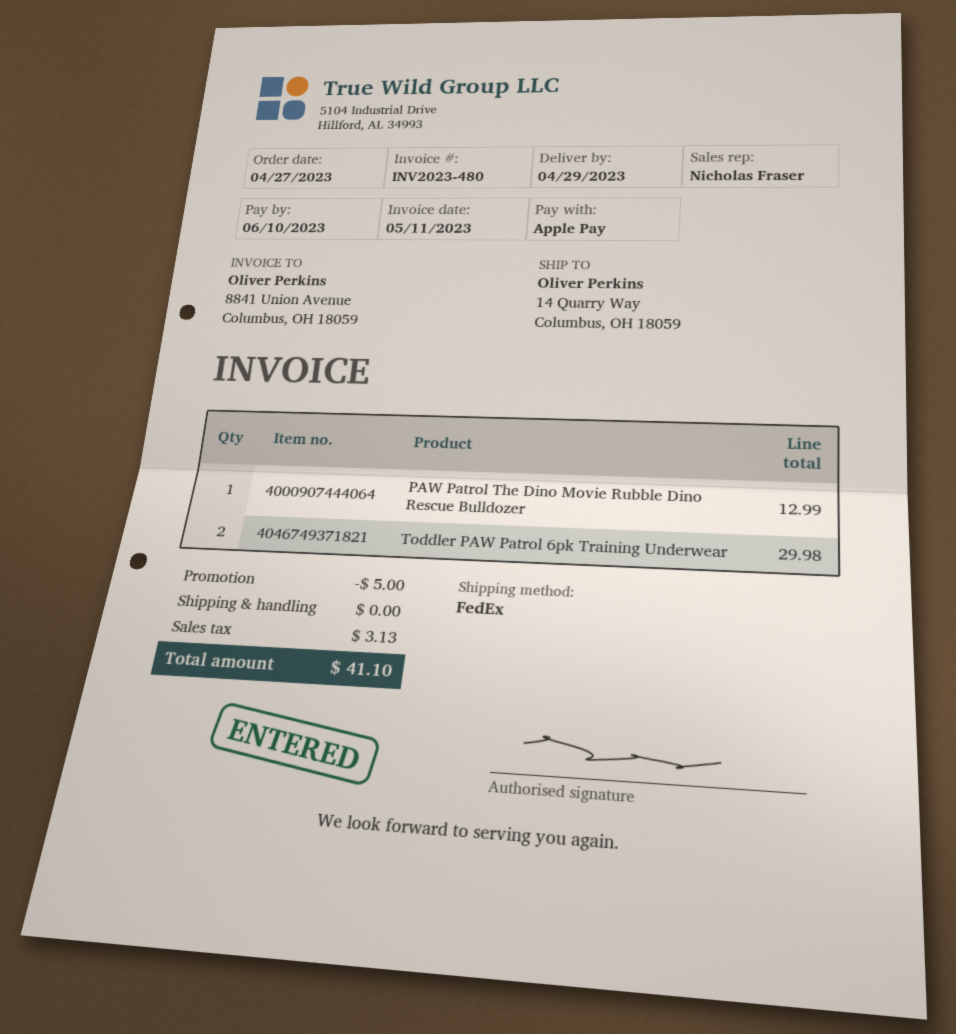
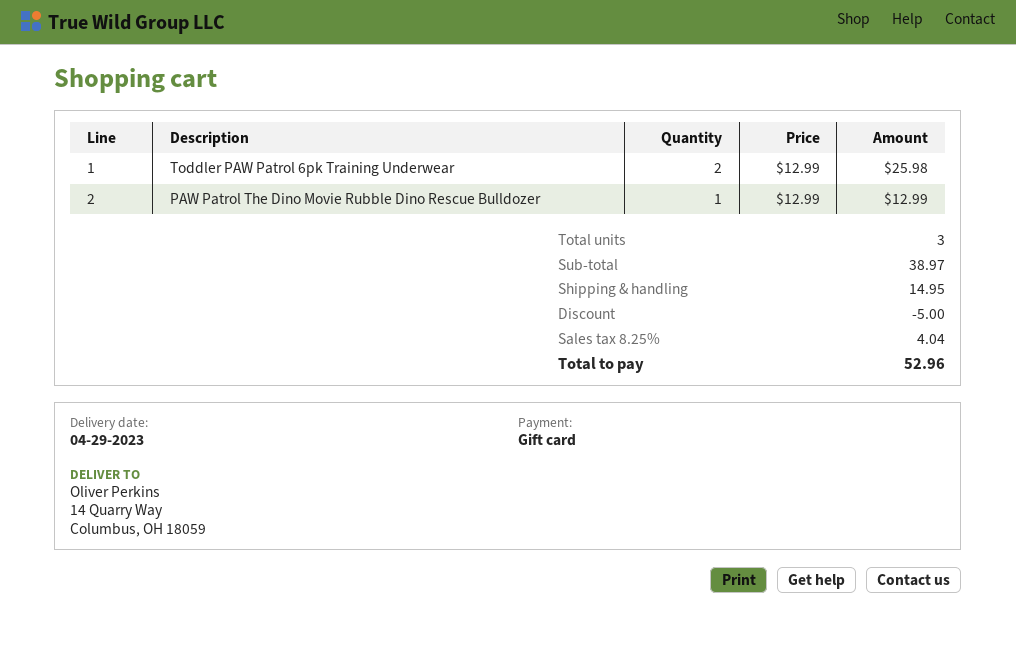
payment method: Apple Pay -> gift card
Toddler PAW Patrol 6pk Training Underwear: 2 for 29.98 -> 2 for 25.98
shipping: 0.00 -> 14.95
tax: 3.13 -> 4.04
total: 41.10 -> 52.96

